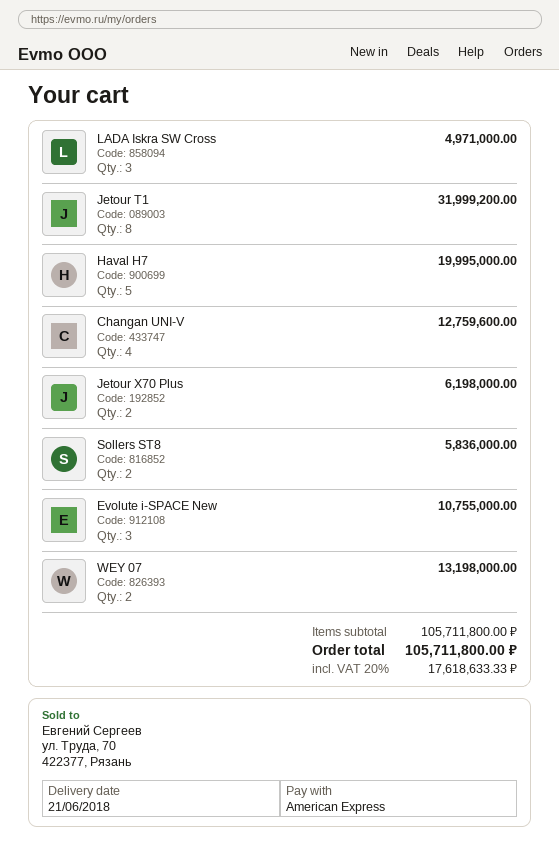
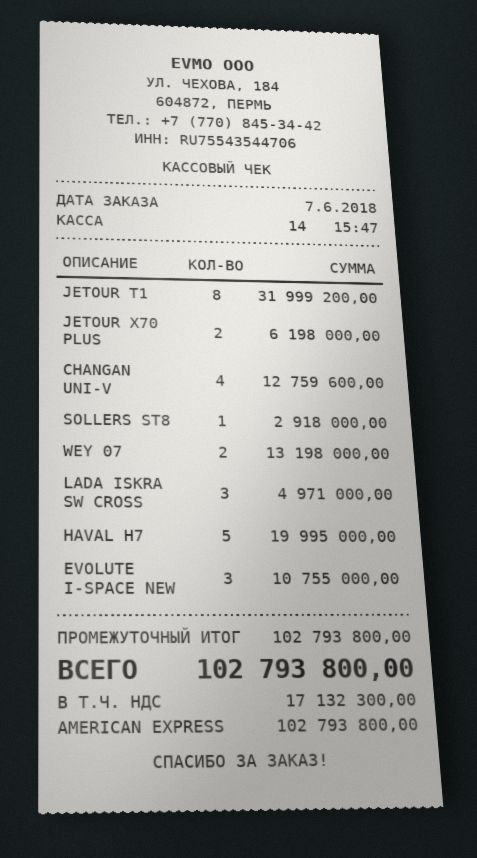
Sollers ST8: 2 for 5836000.00 -> 1 for 2918000.00
subtotal: 105711800.00 -> 102793800.00
tax: 17618633.33 -> 17132300.00
total: 105711800.00 -> 102793800.00

